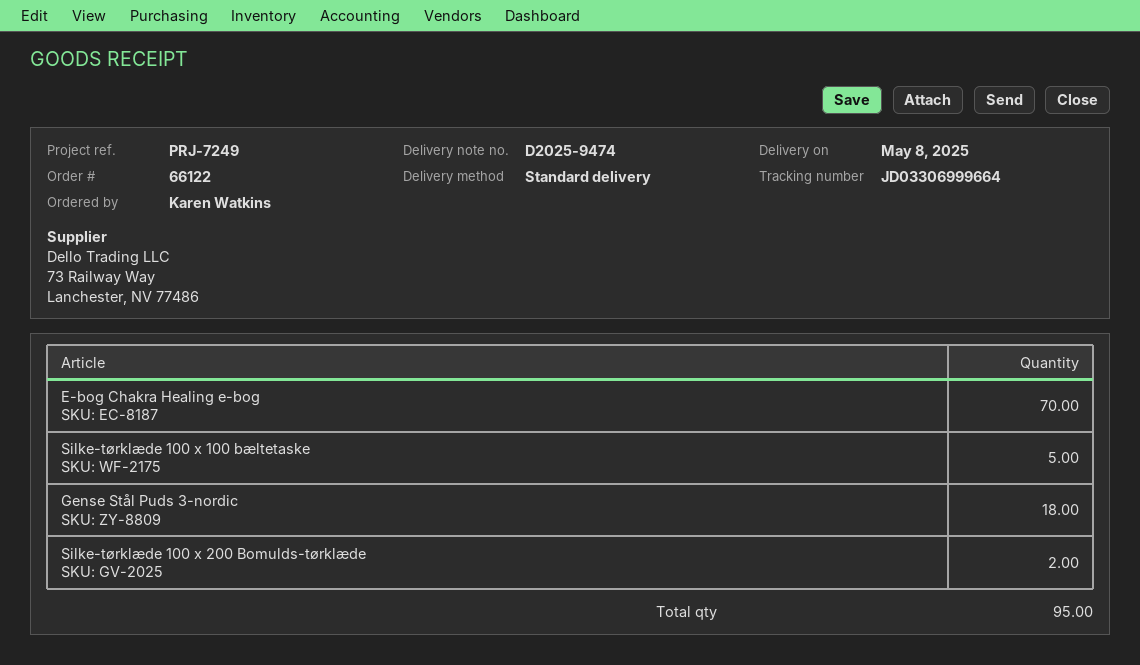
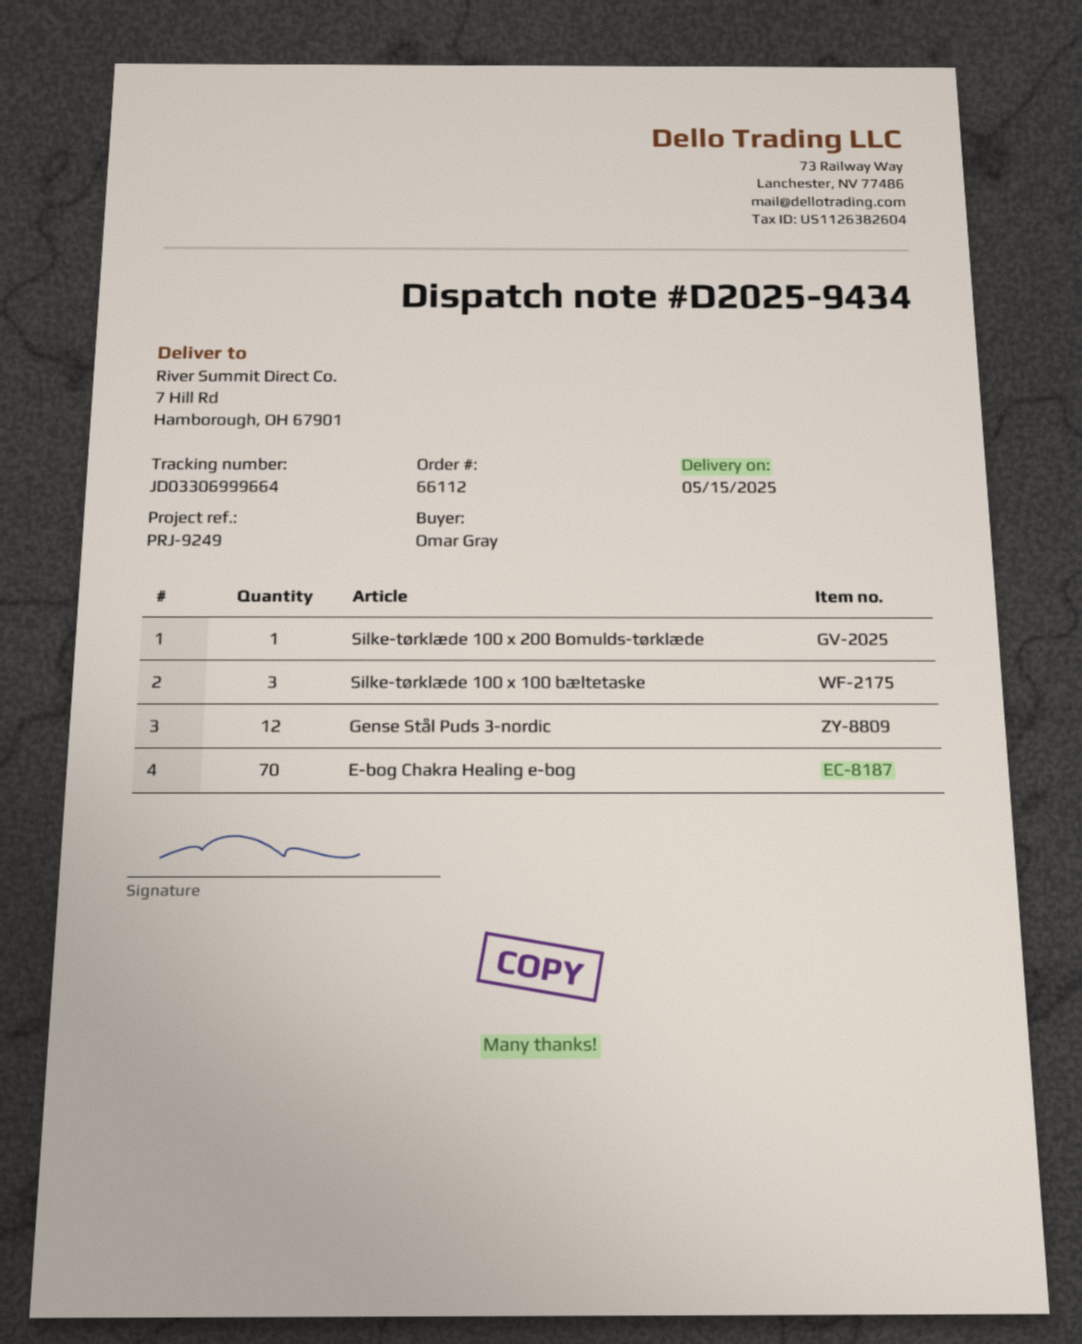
order number: 66122 -> 66112
delivery note number: D2025-9474 -> D2025-9434
delivery date: 2025-05-08 -> 2025-05-15
reference: PRJ-7249 -> PRJ-9249
ordered by: Karen Watkins -> Omar Gray
Silke-tørklæde 100 x 100 bæltetaske: 5 -> 3
Gense Stål Puds 3-nordic: 18 -> 12
Silke-tørklæde 100 x 200 Bomulds-tørklæde: 2 -> 1

